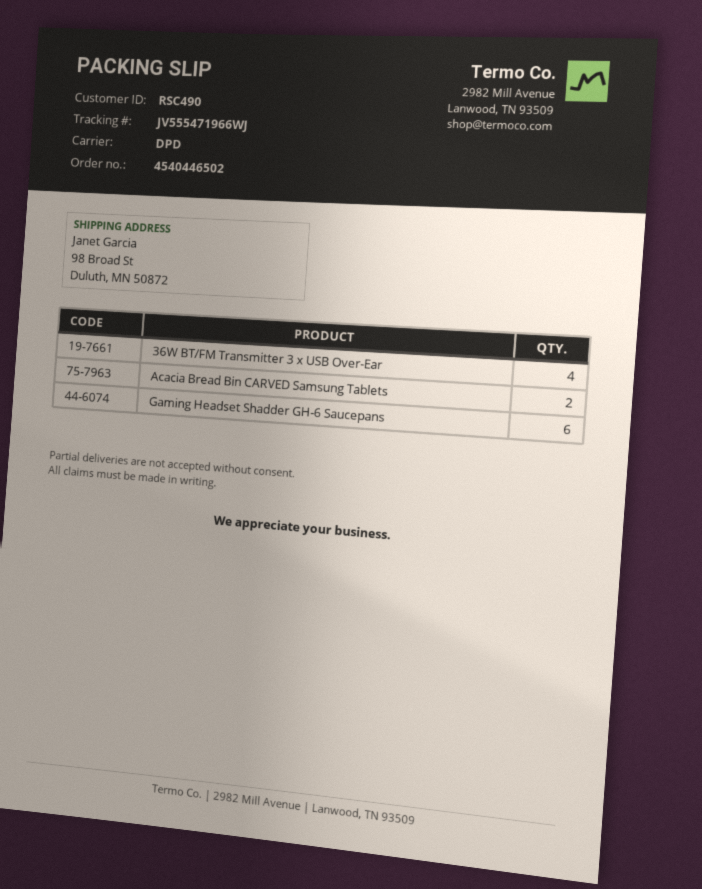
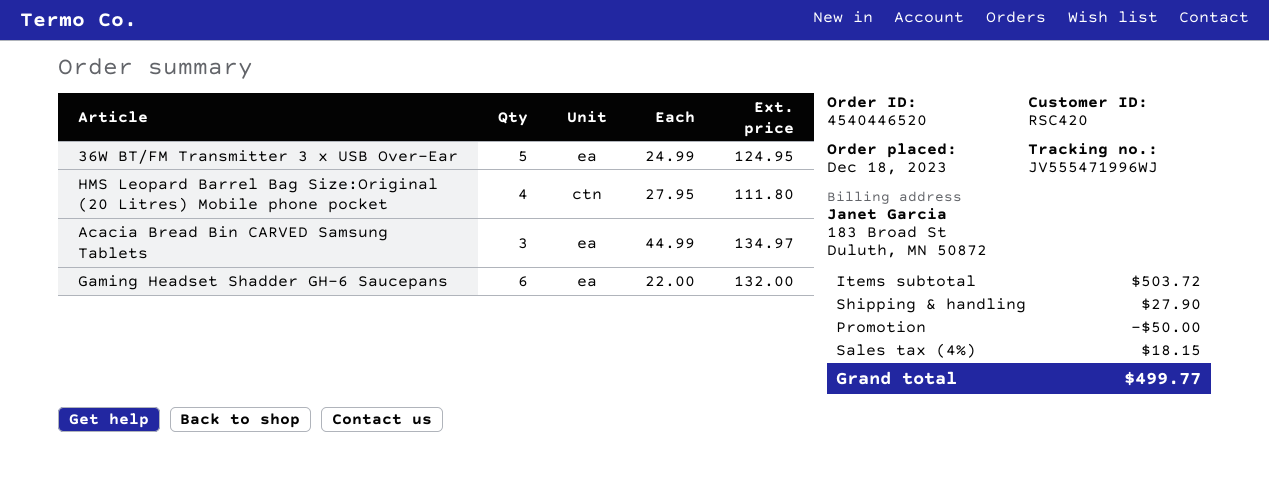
order number: 4540446502 -> 4540446520
customer number: RSC490 -> RSC420
tracking number: JV555471966WJ -> JV555471996WJ
36W BT/FM Transmitter 3 x USB Over-Ear: 4 -> 5
Acacia Bread Bin CARVED Samsung Tablets: 2 -> 3
HMS Leopard Barrel Bag Size:Original (20 Litres) Mobile phone pocket: none -> 4

